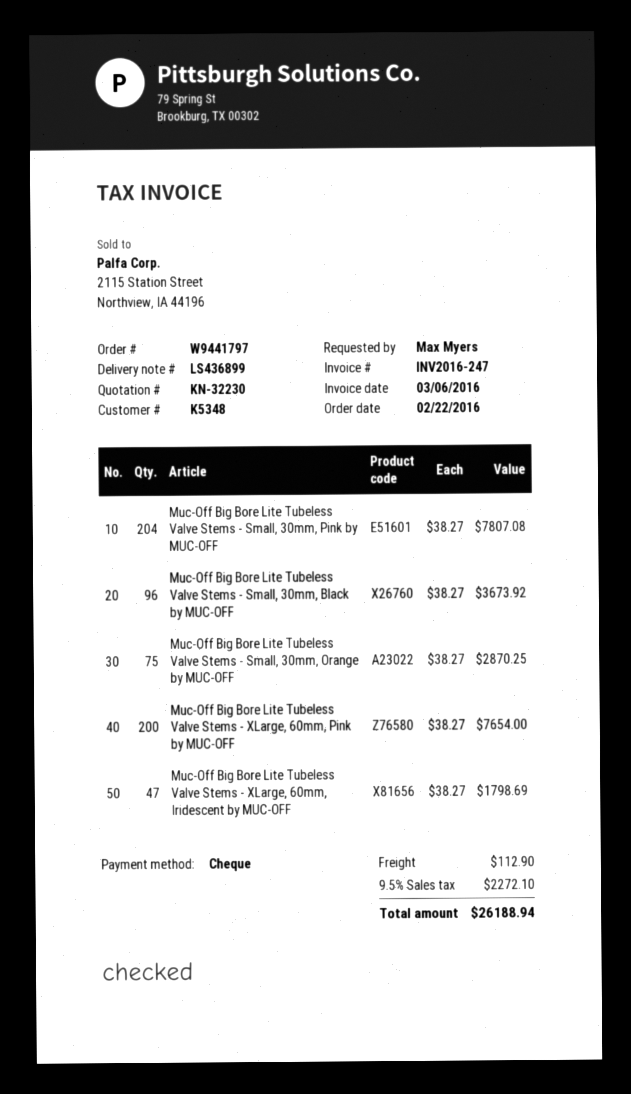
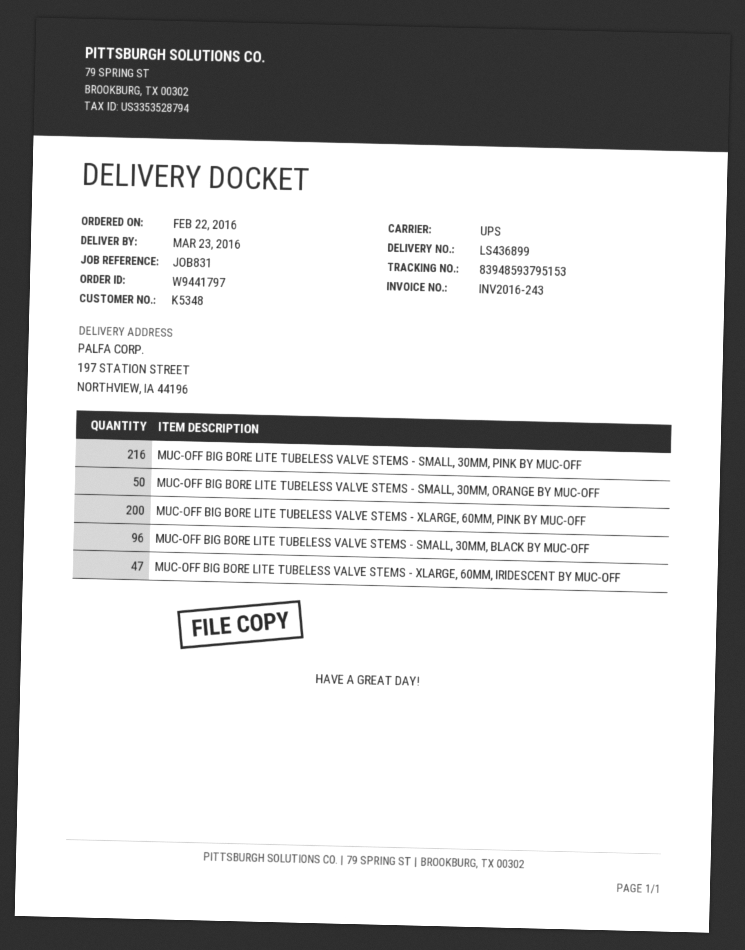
invoice number: INV2016-247 -> INV2016-243
Muc-Off Big Bore Lite Tubeless Valve Stems - Small, 30mm, Pink by MUC-OFF: 204 -> 216
Muc-Off Big Bore Lite Tubeless Valve Stems - Small, 30mm, Orange by MUC-OFF: 75 -> 50

